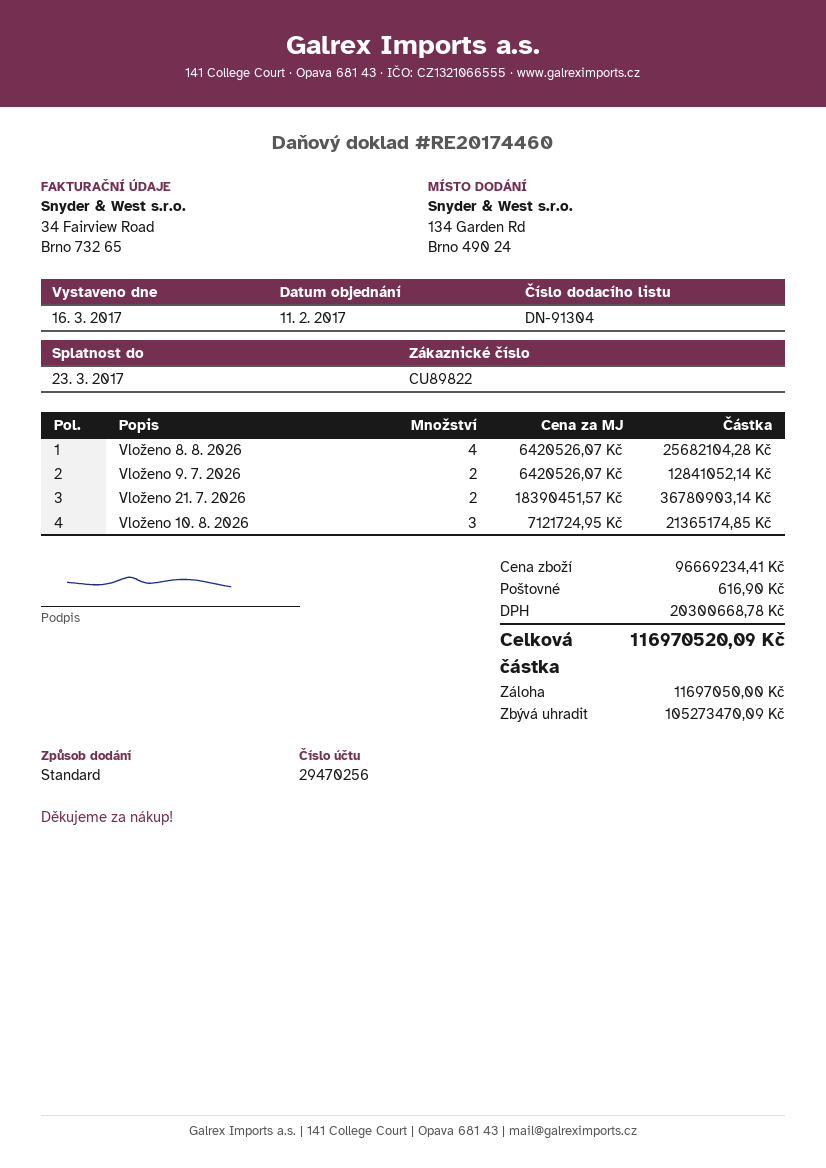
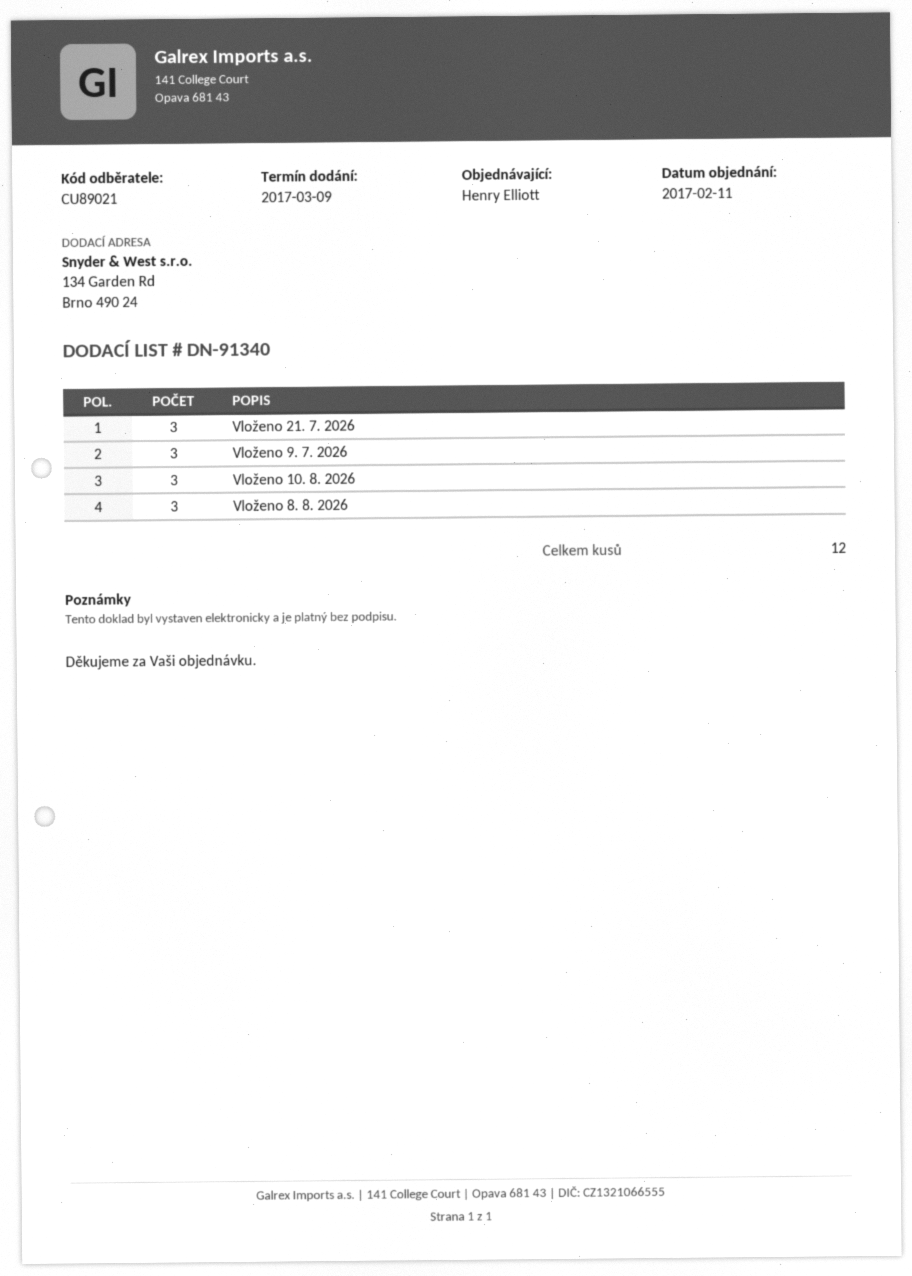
delivery note number: DN-91304 -> DN-91340
customer number: CU89822 -> CU89021
Vloženo 8. 8. 2026: 4 -> 3
Vloženo 9. 7. 2026: 2 -> 3
Vloženo 21. 7. 2026: 2 -> 3

